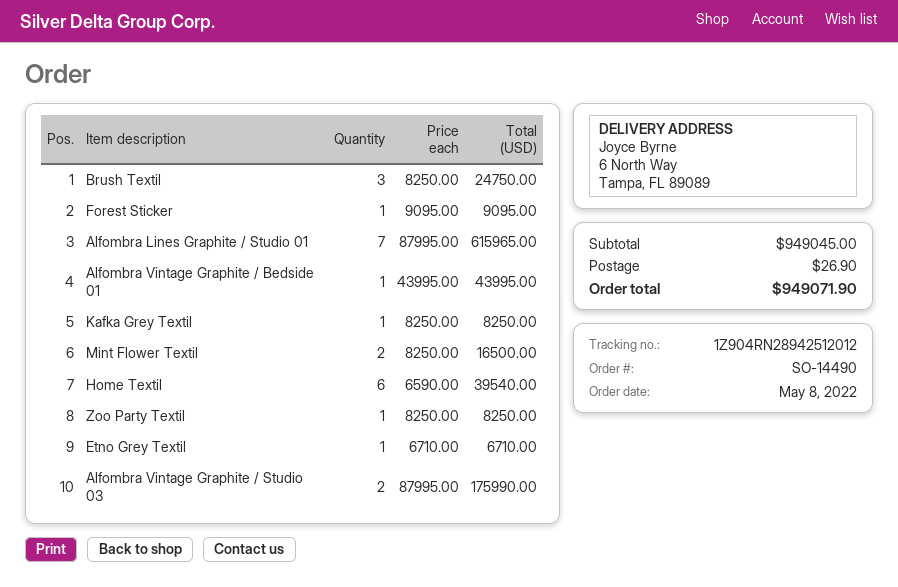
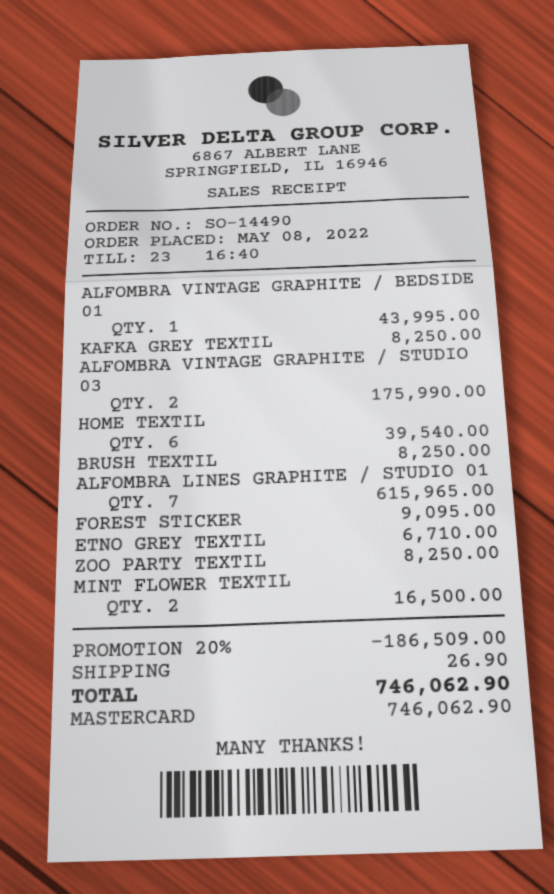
Brush Textil: 3 for 24750.00 -> 1 for 8250.00
discount: none -> 20% = 186509.00
total: 949071.90 -> 746062.90

